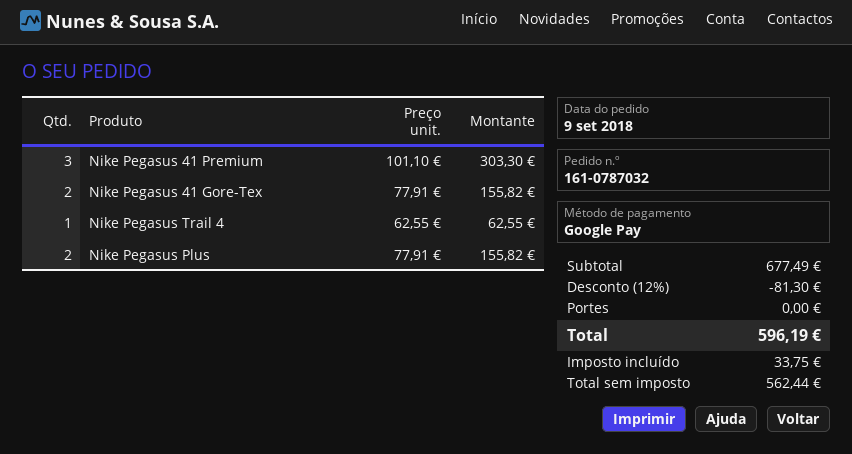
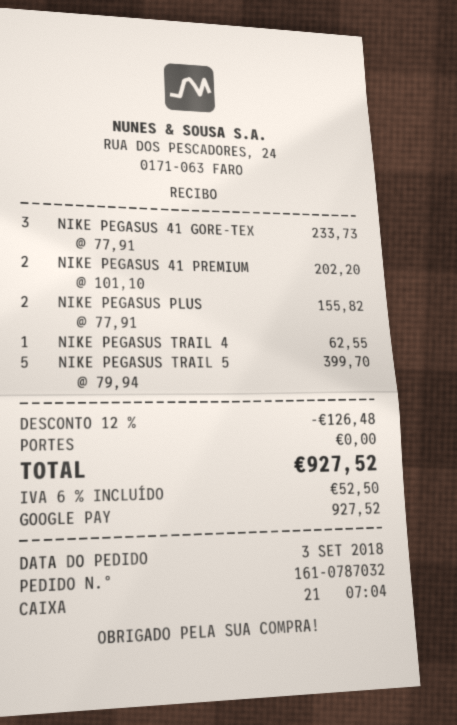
order date: 2018-09-09 -> 2018-09-03
Nike Pegasus 41 Premium: 3 x 101.10 = 303.30 -> 2 x 101.10 = 202.20
Nike Pegasus 41 Gore-Tex: 2 x 77.91 = 155.82 -> 3 x 77.91 = 233.73
NIKE PEGASUS TRAIL 5: none -> 5 x 79.94 = 399.70
discount: 12% = 81.30 -> 12% = 126.48
tax: 33.75 -> 52.50
total: 596.19 -> 927.52

